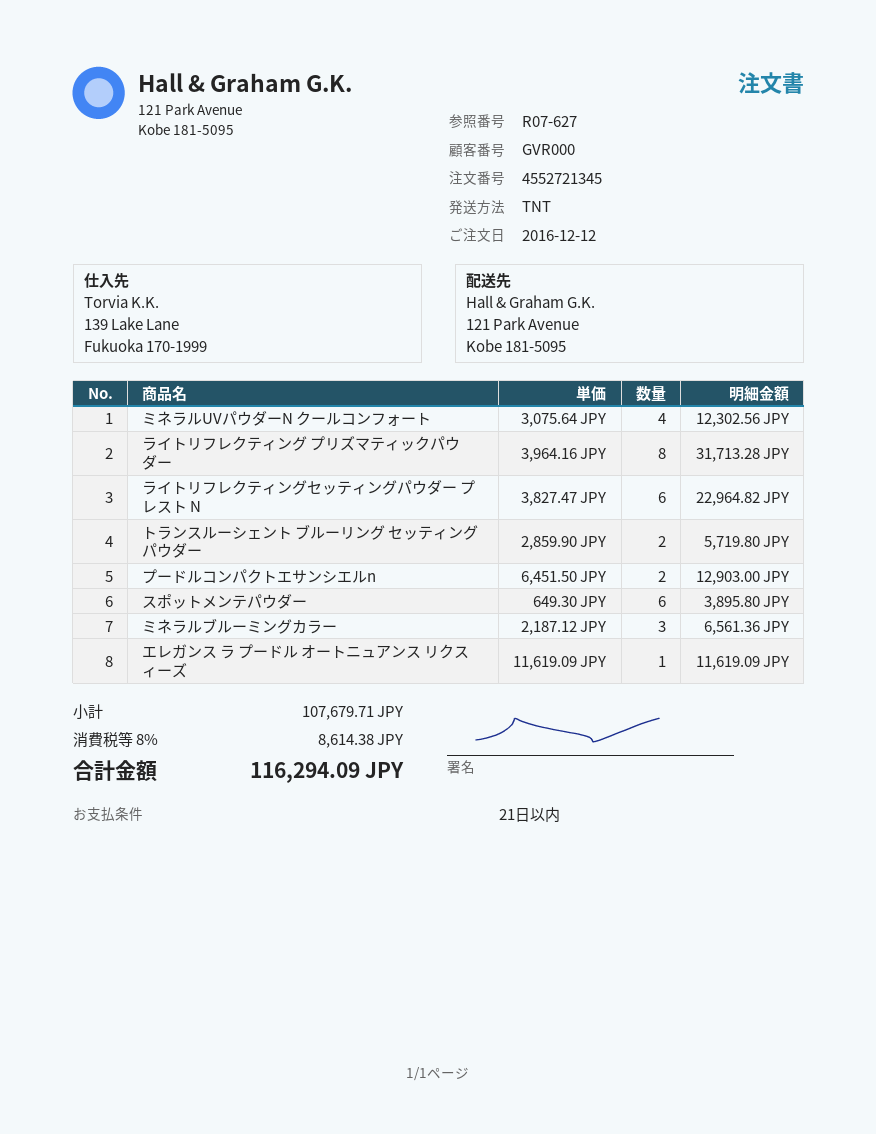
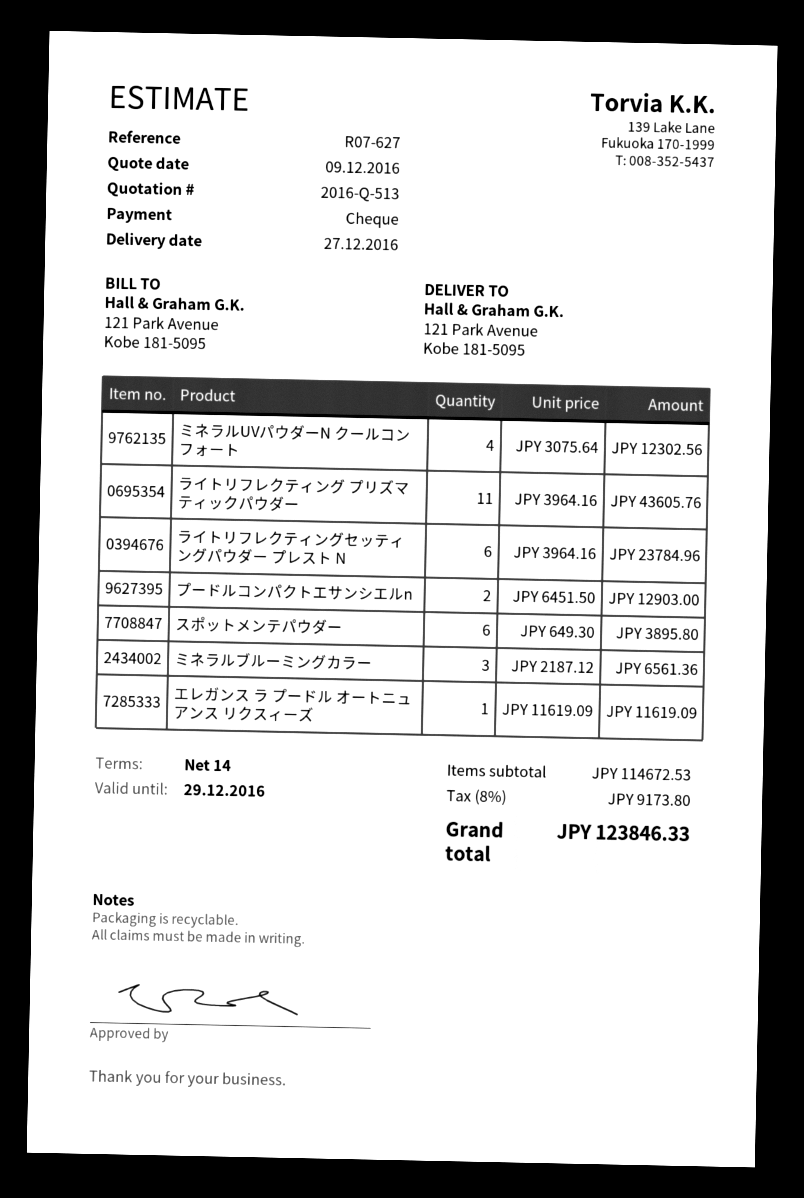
payment terms: 21 days -> 14 days
ライトリフレクティング プリズマティックパウダー: 8 x 3964.16 = 31713.28 -> 11 x 3964.16 = 43605.76
ライトリフレクティングセッティングパウダー プレスト N: 6 x 3827.47 = 22964.82 -> 6 x 3964.16 = 23784.96
トランスルーシェント ブルーリング セッティング パウダー: 2 x 2859.90 = 5719.80 -> none
subtotal: 107679.71 -> 114672.53
tax: 8% = 8614.38 -> 8% = 9173.80
total: 116294.09 -> 123846.33

